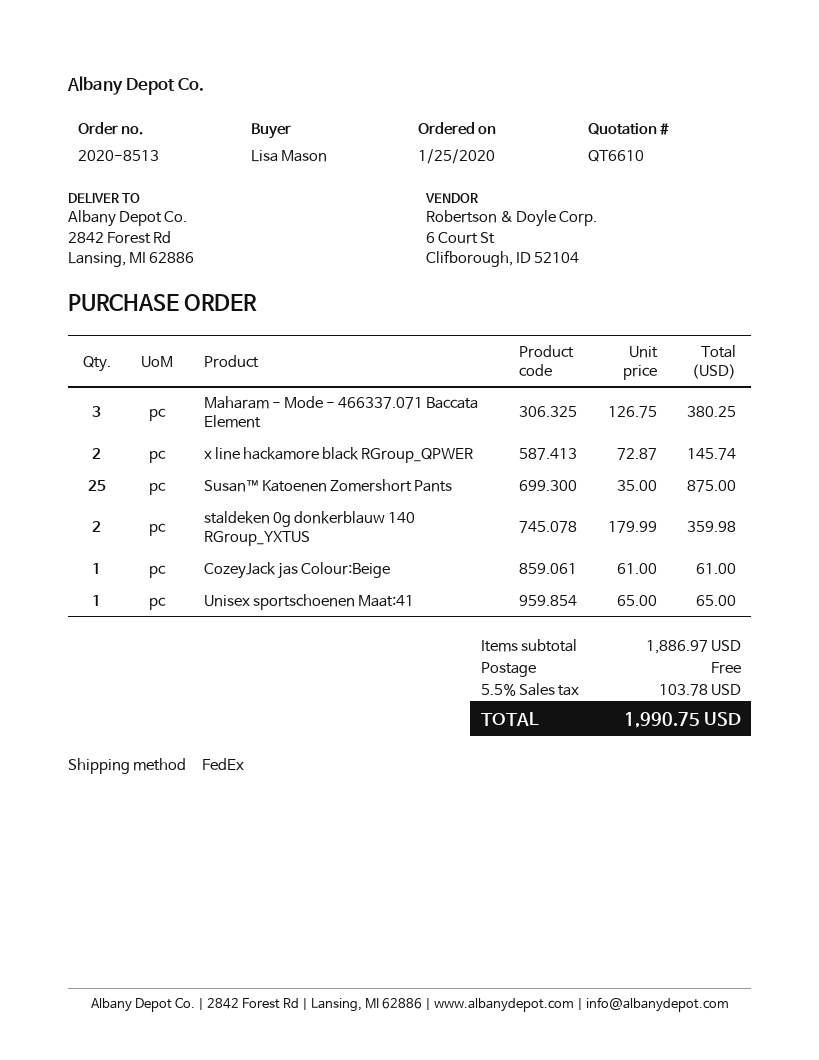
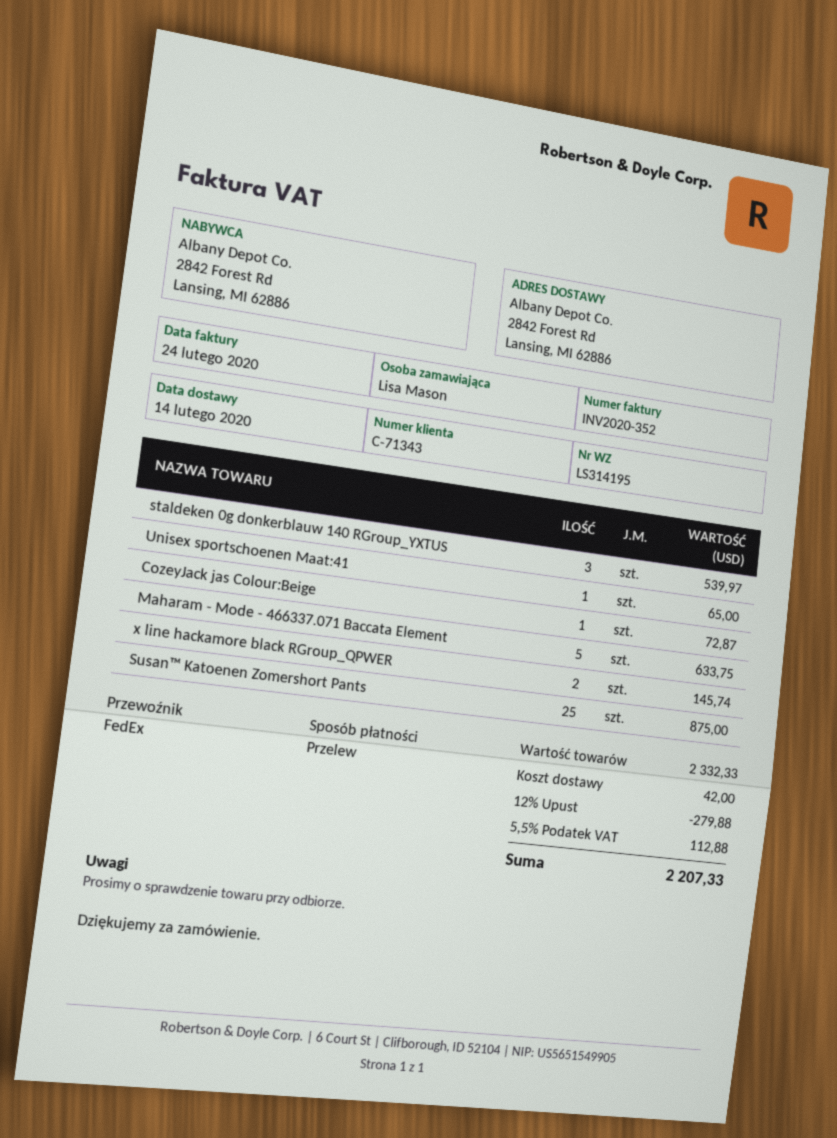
Maharam - Mode - 466337.071 Baccata Element: 3 for 380.25 -> 5 for 633.75
staldeken 0g donkerblauw 140 RGroup_YXTUS: 2 for 359.98 -> 3 for 539.97
CozeyJack jas Colour:Beige: 1 for 61.00 -> 1 for 72.87
subtotal: 1886.97 -> 2332.33
discount: none -> 12% = 279.88
shipping: 0.00 -> 42.00
tax: 5.5% = 103.78 -> 5.5% = 112.88
total: 1990.75 -> 2207.33

